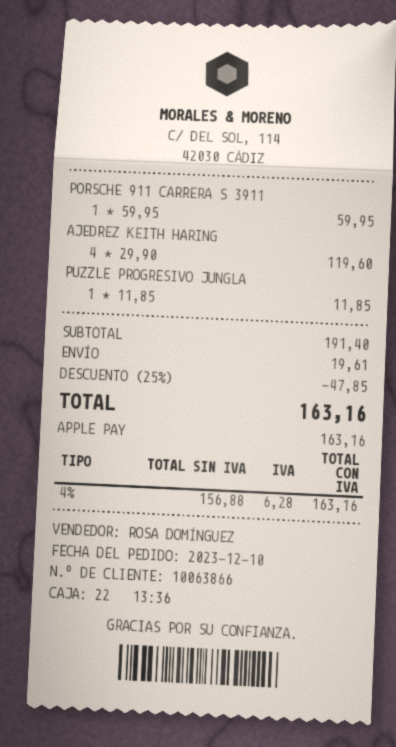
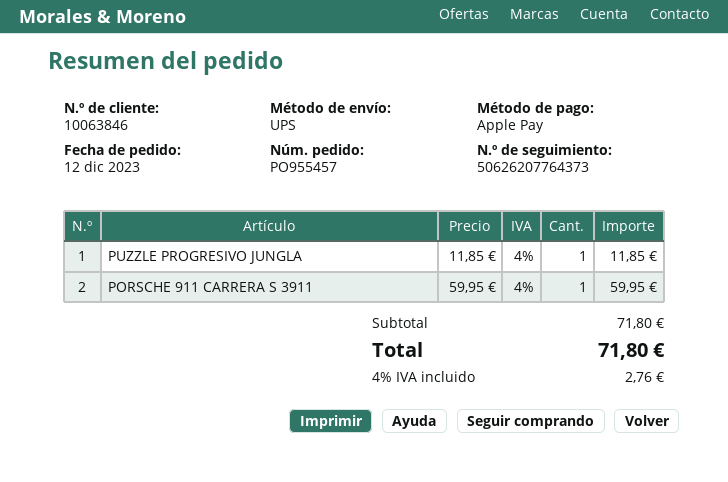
order date: 2023-12-10 -> 2023-12-12
customer number: 10063866 -> 10063846
AJEDREZ KEITH HARING: 4 x 29.90 = 119.60 -> none
subtotal: 191.40 -> 71.80
discount: 25% = 47.85 -> none
shipping: 19.61 -> none
tax: 4% = 6.28 -> 4% = 2.76
total: 163.16 -> 71.80

